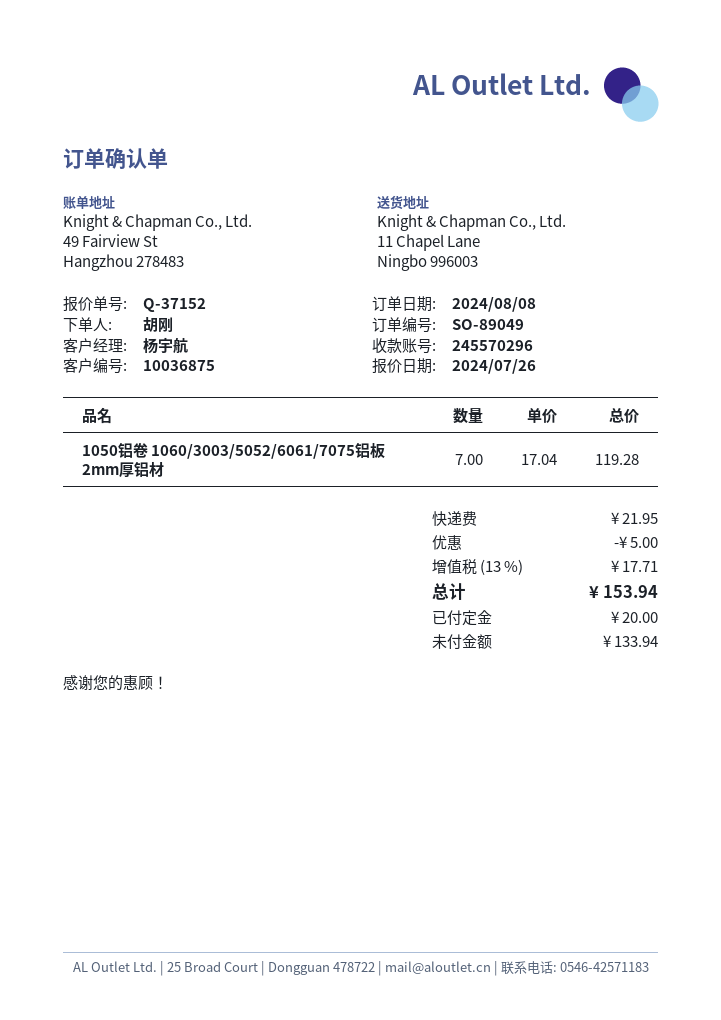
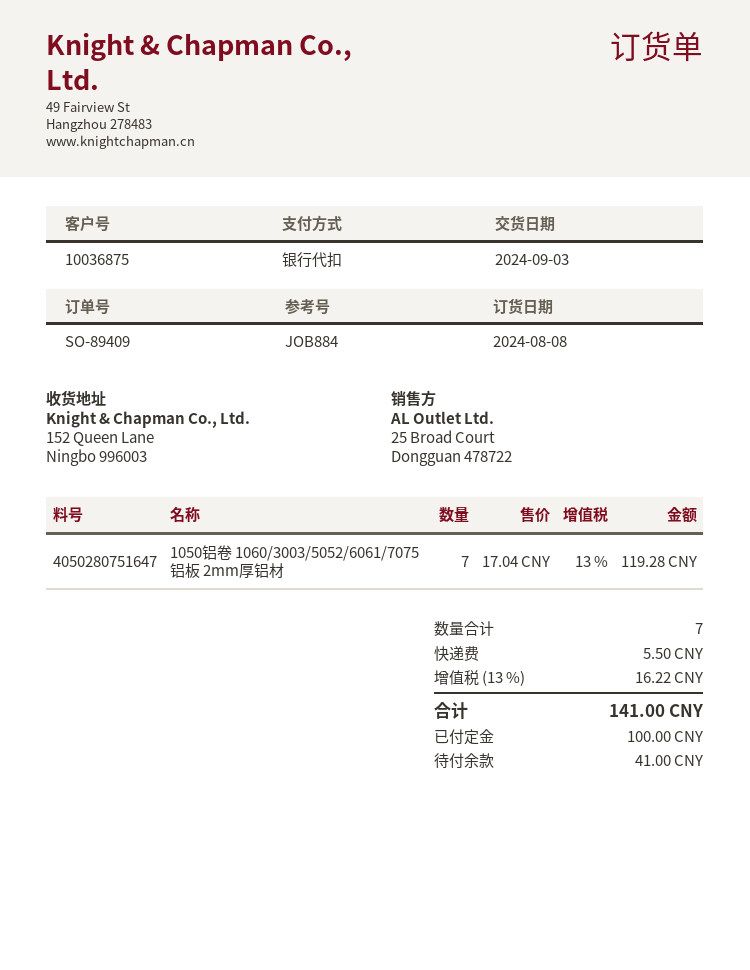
order number: SO-89049 -> SO-89409
ship to: 11 Chapel Lane, Ningbo 996003 -> 152 Queen Lane, Ningbo 996003
discount: 5.00 -> none
shipping: 21.95 -> 5.50
tax: 13% = 17.71 -> 13% = 16.22
total: 153.94 -> 141.00
deposit: 20.00 -> 100.00
balance: 133.94 -> 41.00

